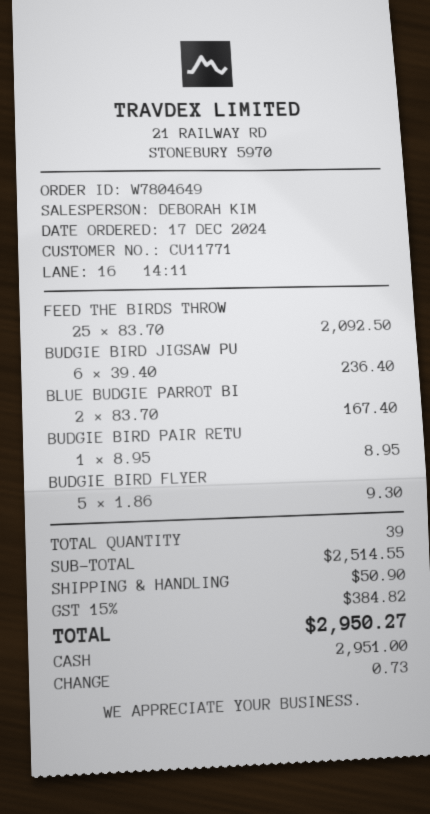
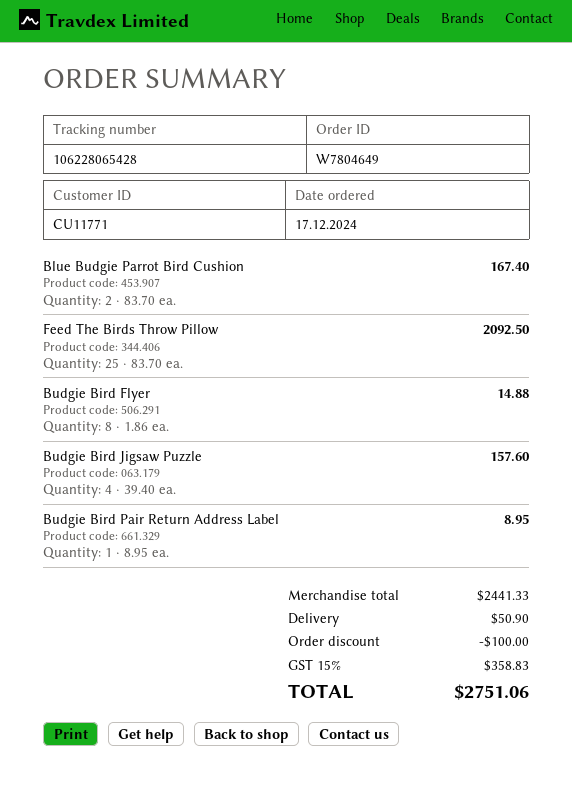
BUDGIE BIRD JIGSAW PU: 6 x 39.40 = 236.40 -> 4 x 39.40 = 157.60
BUDGIE BIRD FLYER: 5 x 1.86 = 9.30 -> 8 x 1.86 = 14.88
subtotal: 2514.55 -> 2441.33
discount: none -> 100.00
tax: 15% = 384.82 -> 15% = 358.83
total: 2950.27 -> 2751.06

